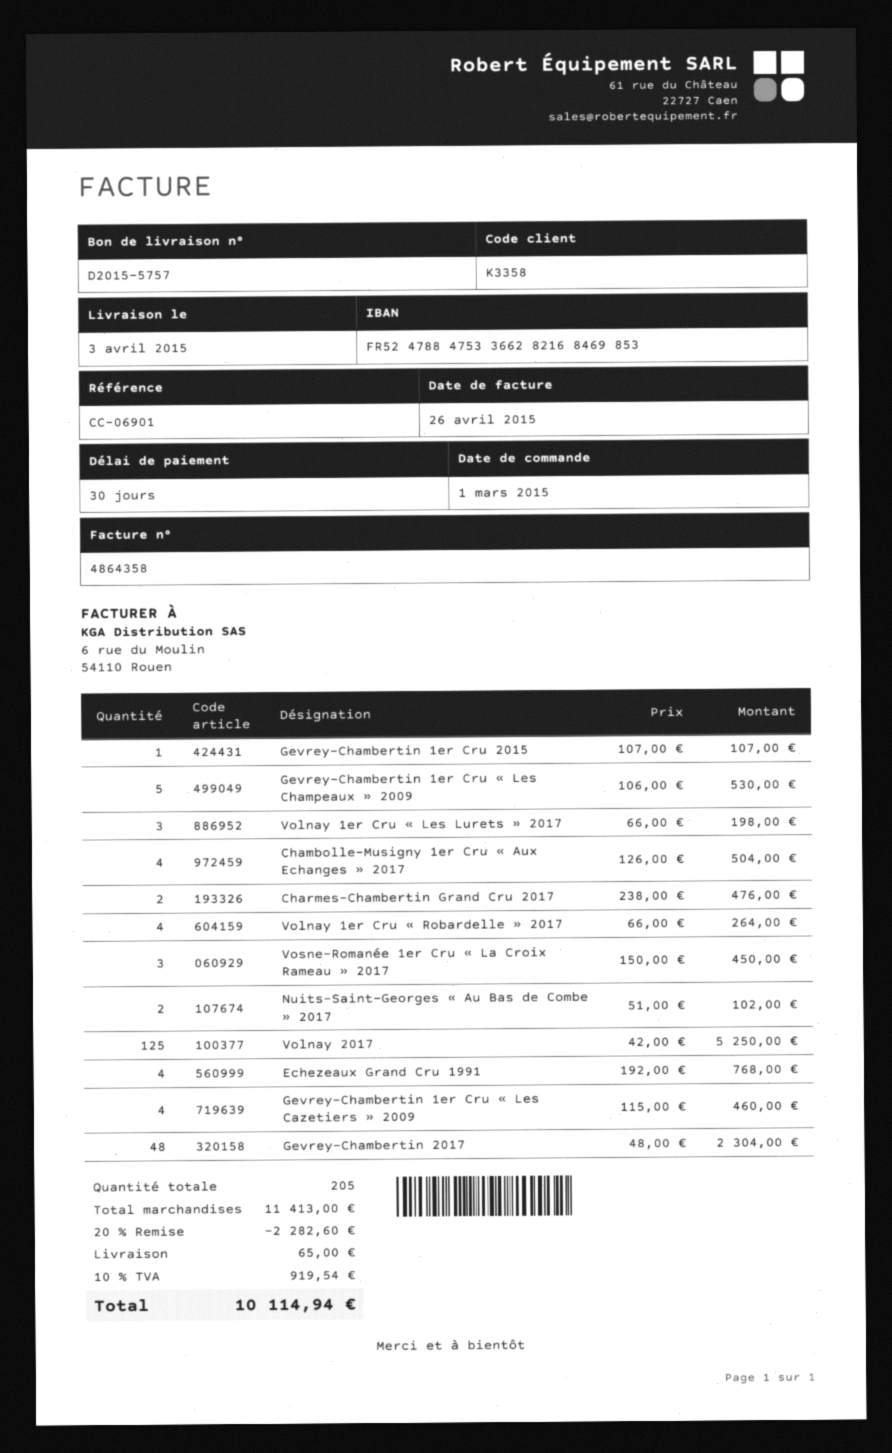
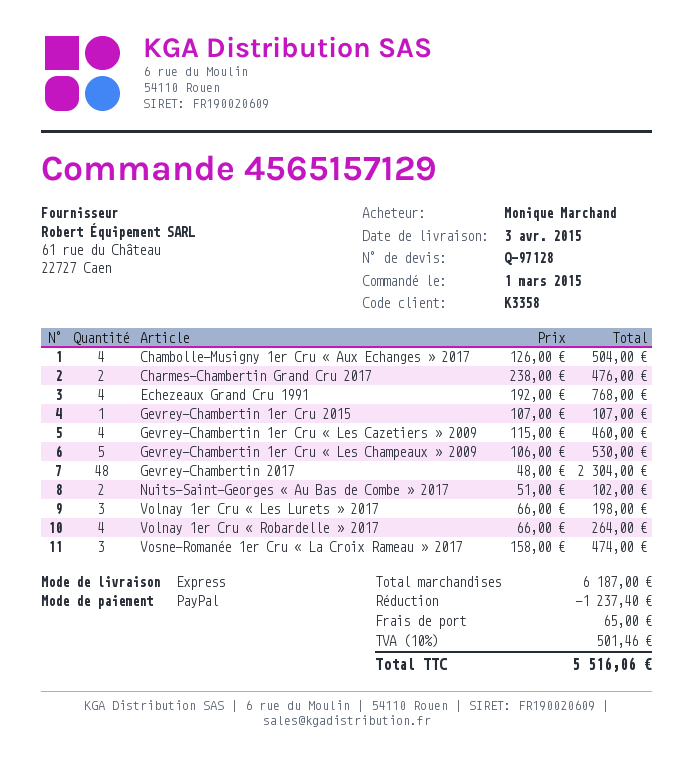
Vosne-Romanée 1er Cru « La Croix Rameau » 2017: 3 x 150.00 = 450.00 -> 3 x 158.00 = 474.00
Volnay 2017: 125 x 42.00 = 5250.00 -> none
subtotal: 11413.00 -> 6187.00
discount: 2282.60 -> 1237.40
tax: 10% = 919.54 -> 10% = 501.46
total: 10114.94 -> 5516.06

